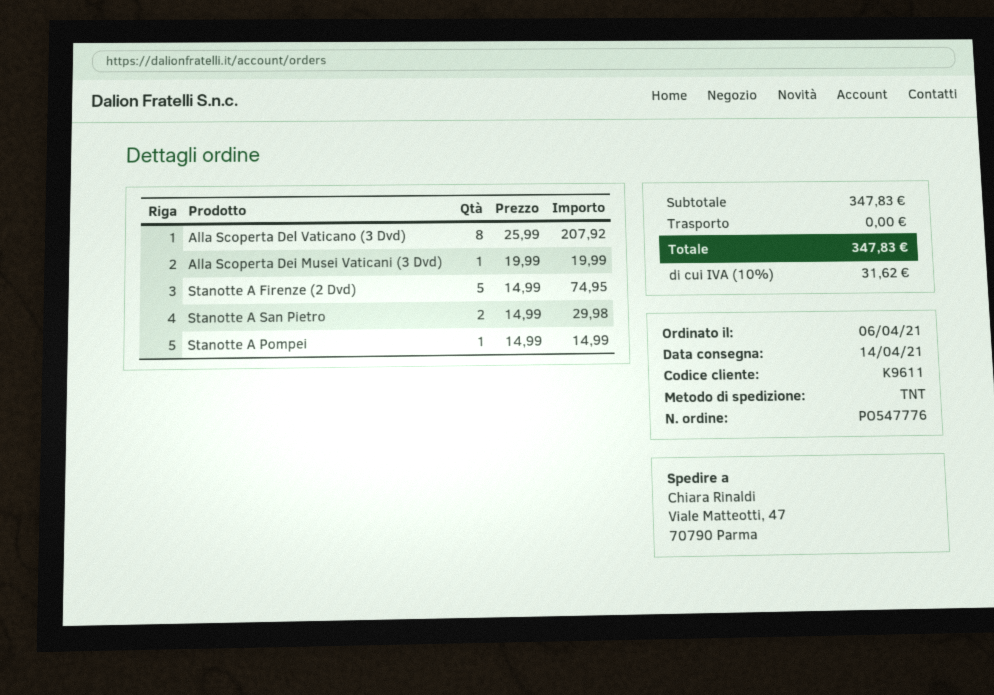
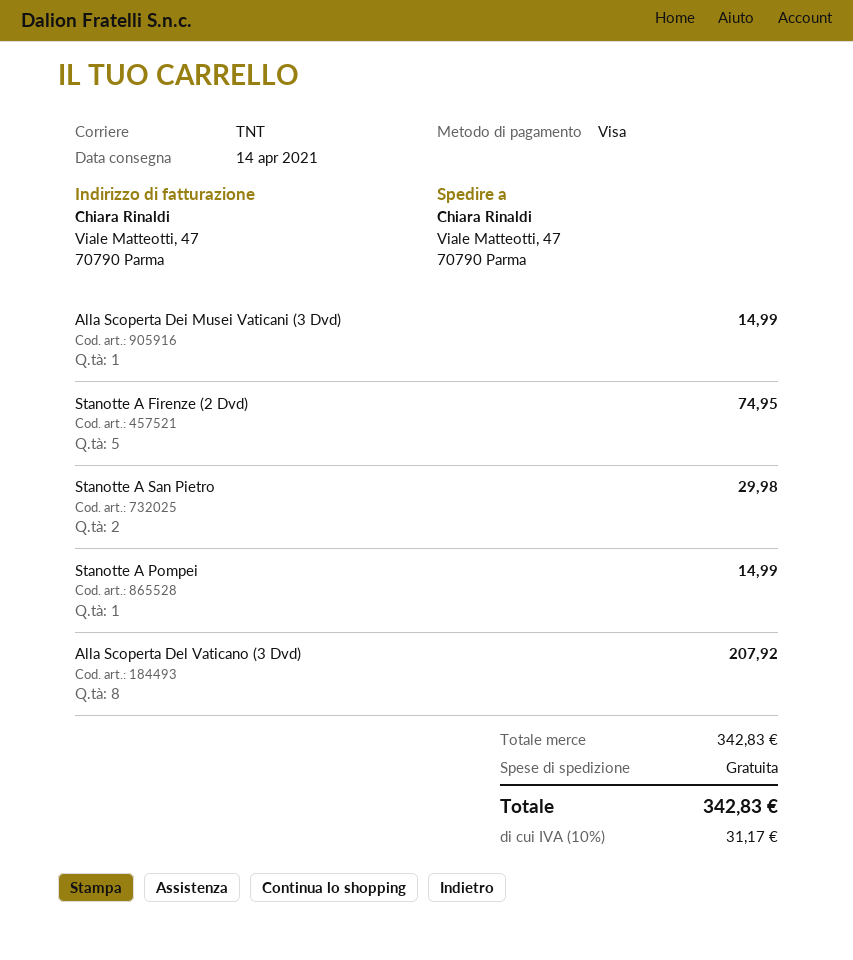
Alla Scoperta Dei Musei Vaticani (3 Dvd): 1 for 19.99 -> 1 for 14.99
subtotal: 347.83 -> 342.83
tax: 10% = 31.62 -> 10% = 31.17
total: 347.83 -> 342.83

